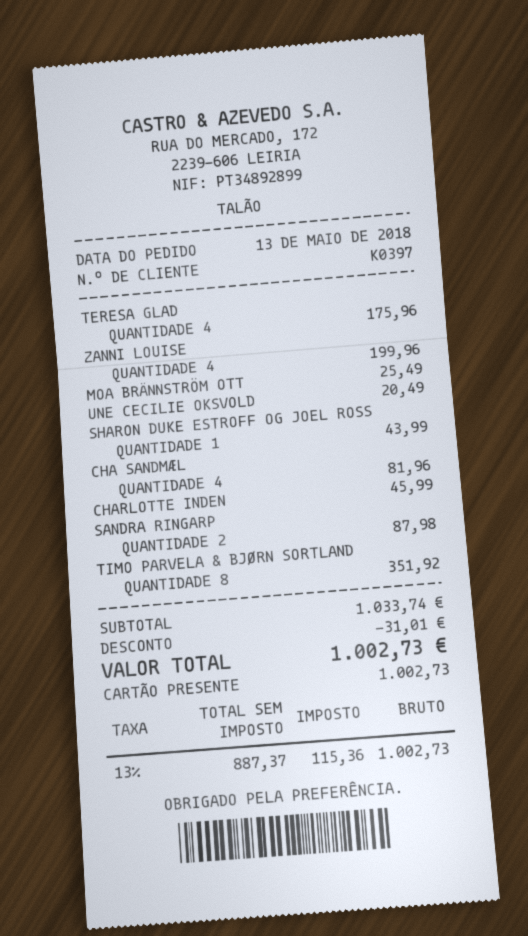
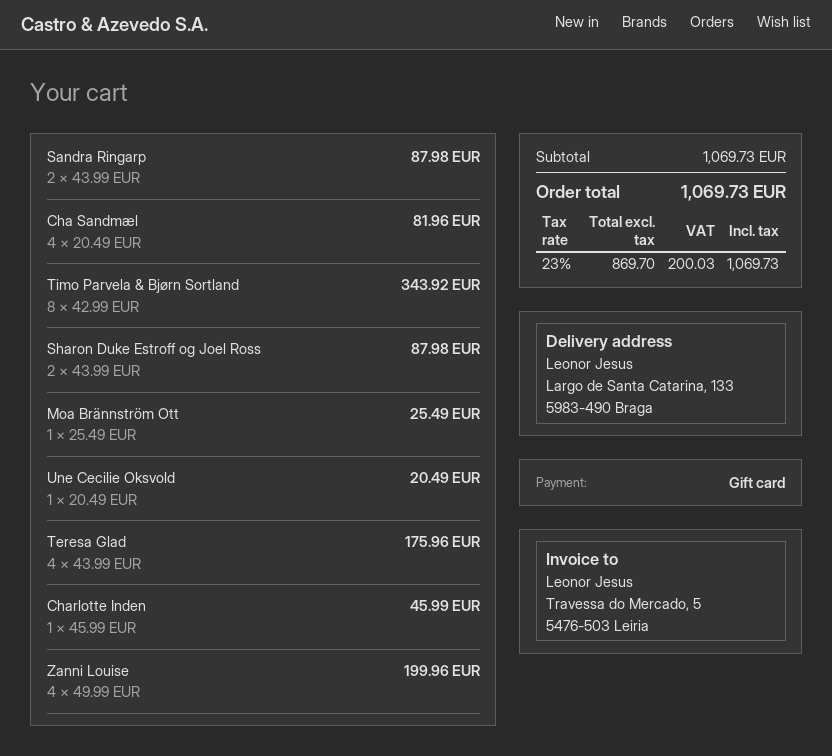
SHARON DUKE ESTROFF OG JOEL ROSS: 1 for 43.99 -> 2 for 87.98
TIMO PARVELA & BJØRN SORTLAND: 8 for 351.92 -> 8 for 343.92
subtotal: 1033.74 -> 1069.73
discount: 31.01 -> none
net: 887.37 -> 869.70
tax: 13% = 115.36 -> 23% = 200.03
total: 1002.73 -> 1069.73

